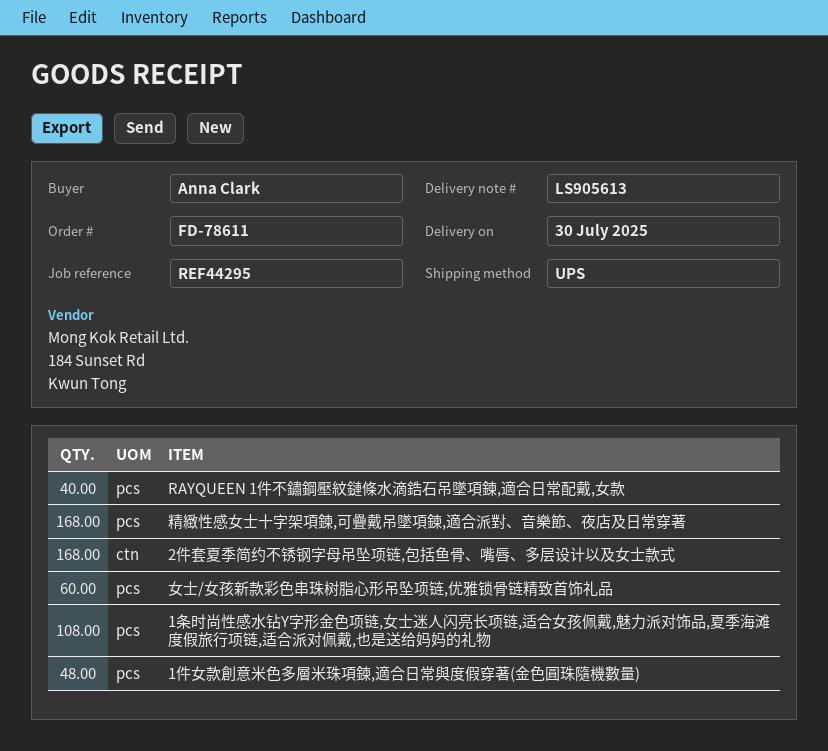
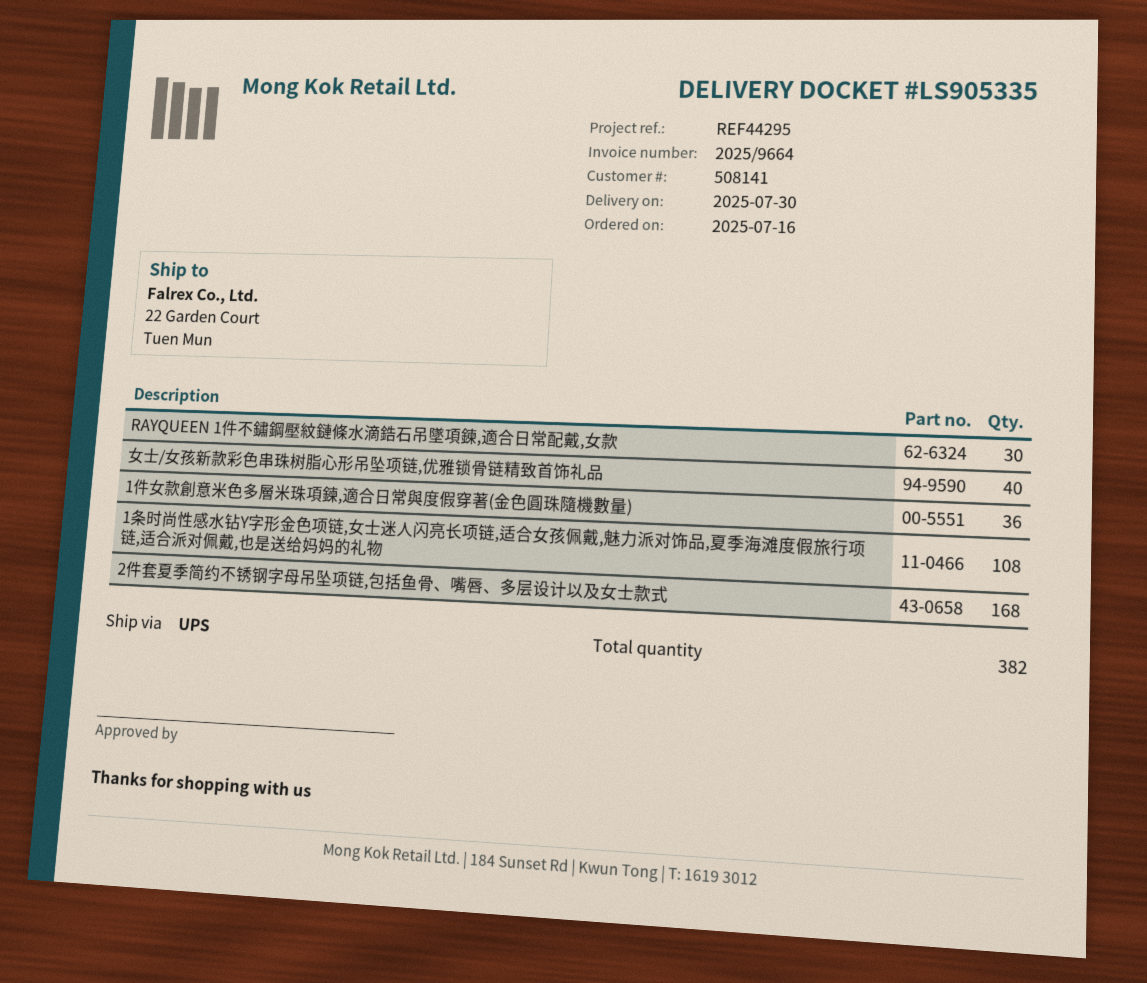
delivery note number: LS905613 -> LS905335
RAYQUEEN 1件不鏽鋼壓紋鏈條水滴鋯石吊墜項鍊,適合日常配戴,女款: 40 -> 30
精緻性感女士十字架項鍊,可疊戴吊墜項鍊,適合派對、音樂節、夜店及日常穿著: 168 -> none
女士/女孩新款彩色串珠树脂心形吊坠项链,优雅锁骨链精致首饰礼品: 60 -> 40
1件女款創意米色多層米珠項鍊,適合日常與度假穿著(金色圓珠隨機數量): 48 -> 36

